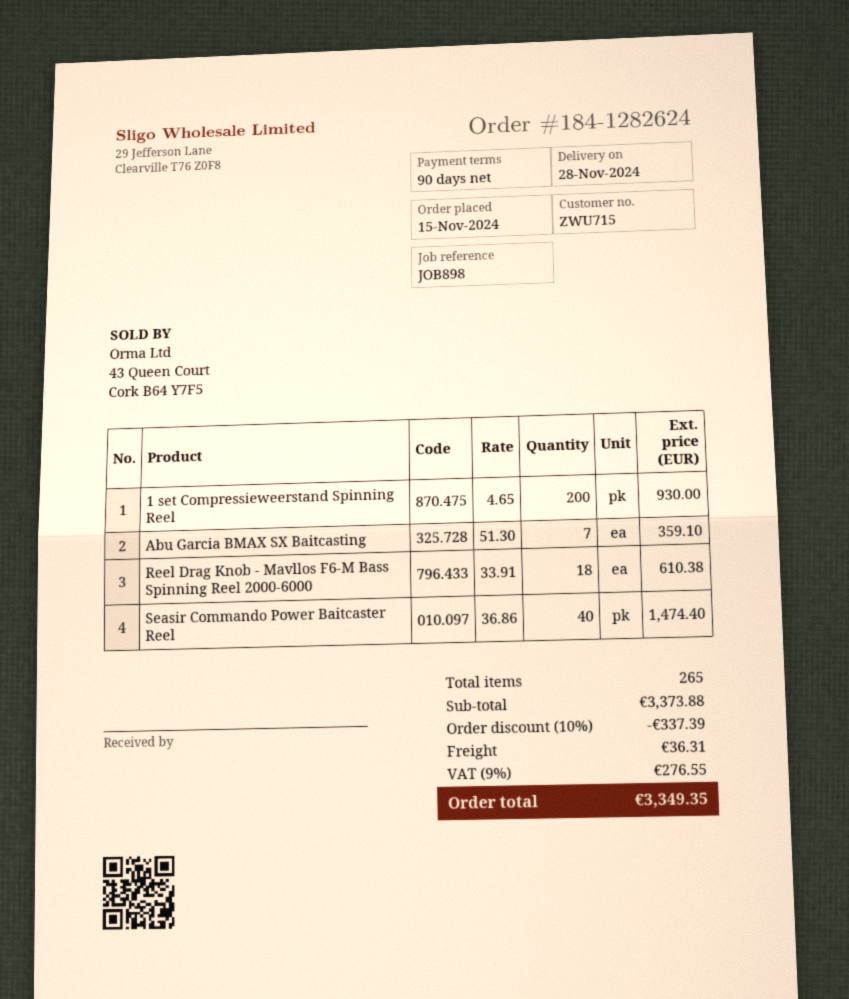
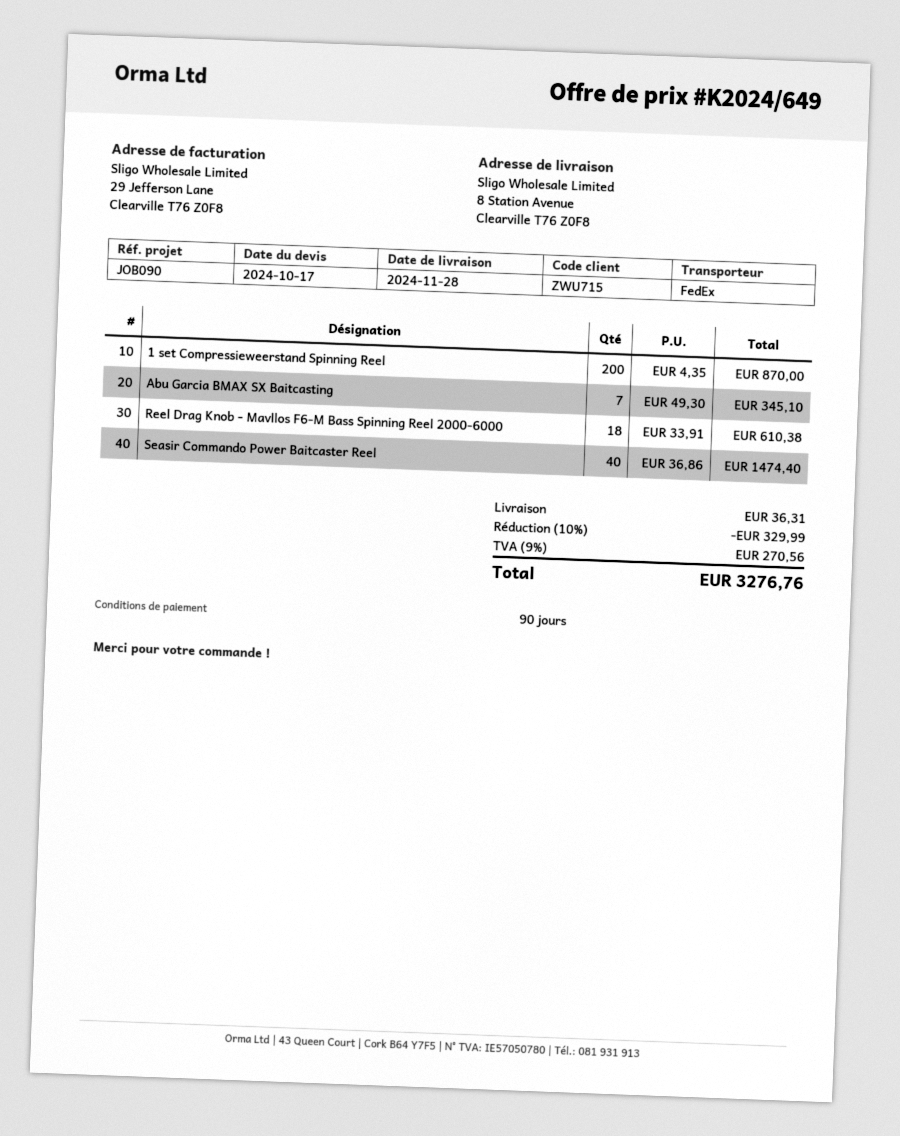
reference: JOB898 -> JOB090
1 set Compressieweerstand Spinning Reel: 200 x 4.65 = 930.00 -> 200 x 4.35 = 870.00
Abu Garcia BMAX SX Baitcasting: 7 x 51.30 = 359.10 -> 7 x 49.30 = 345.10
discount: 10% = 337.39 -> 10% = 329.99
tax: 9% = 276.55 -> 9% = 270.56
total: 3349.35 -> 3276.76

